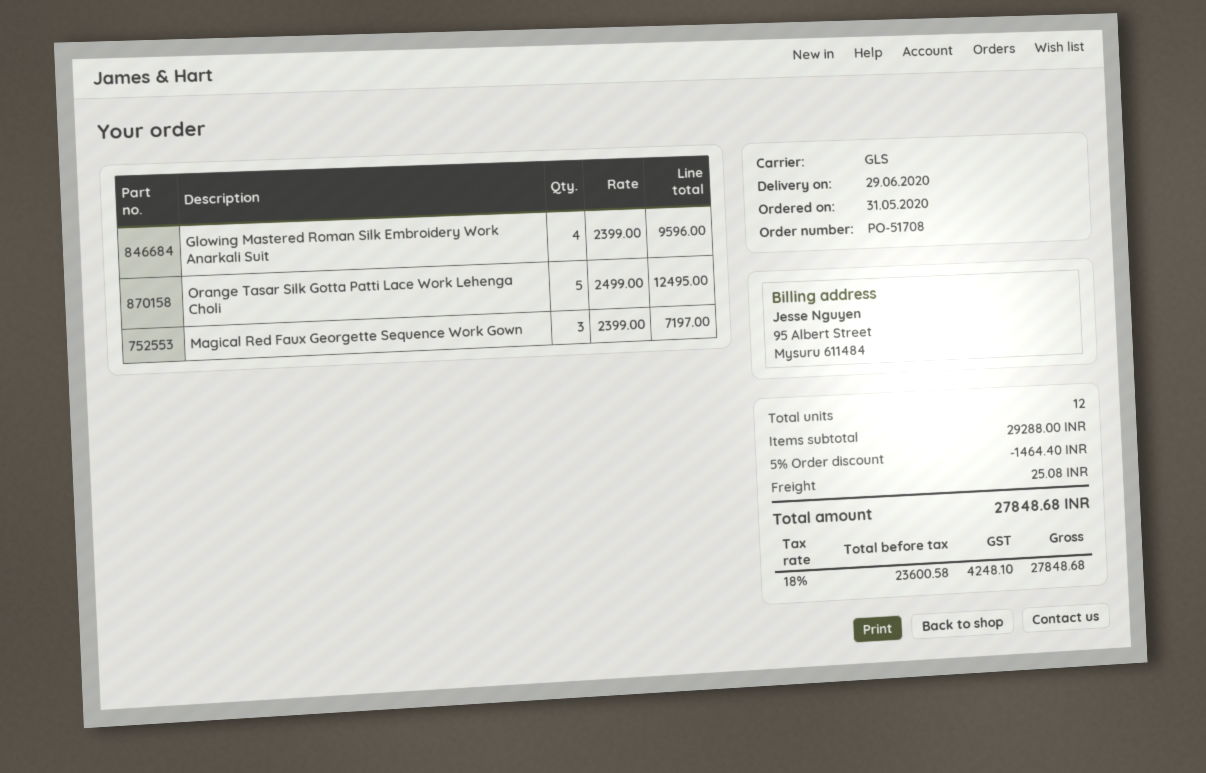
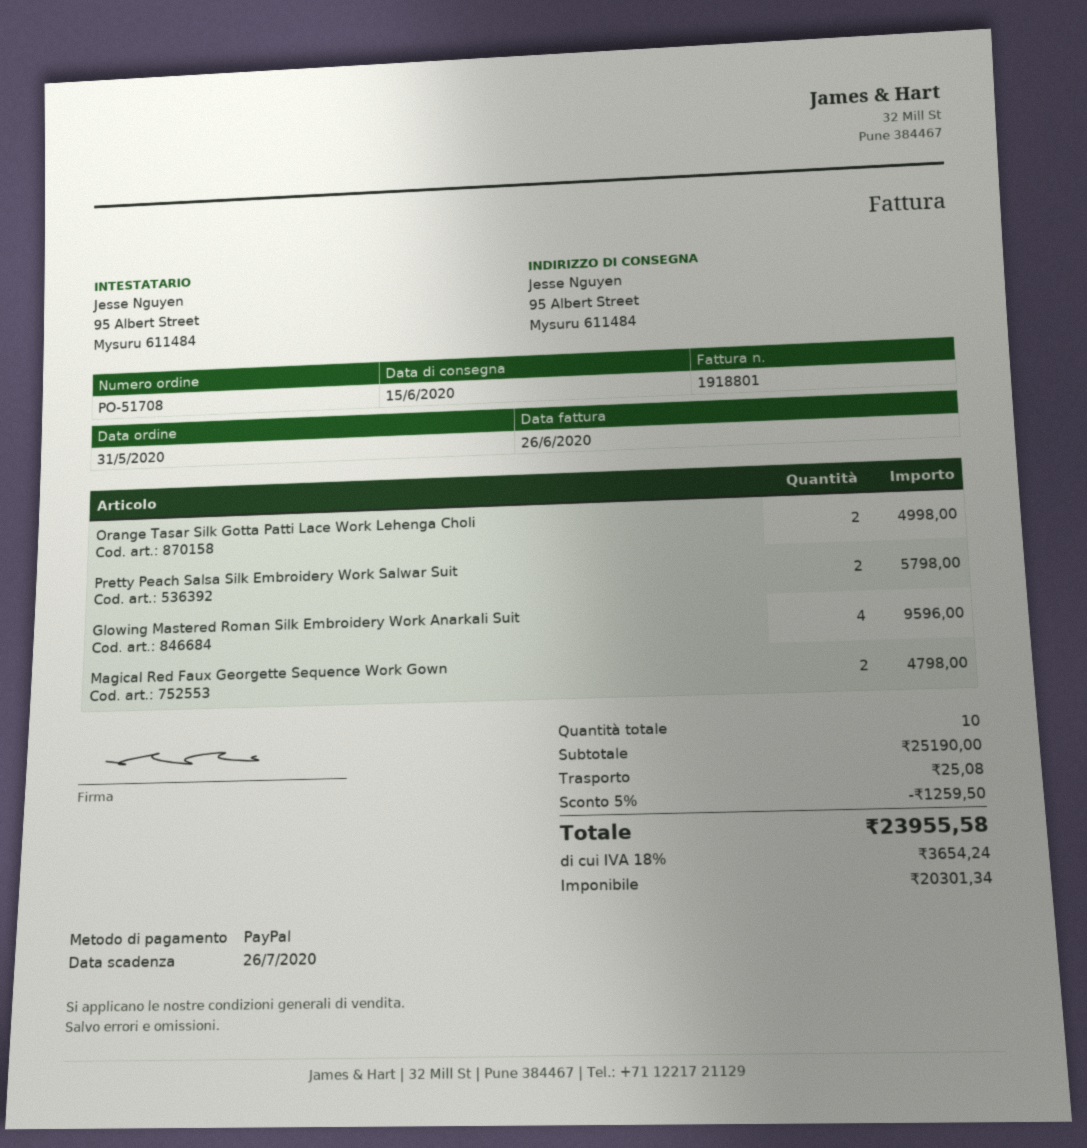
delivery date: 2020-06-29 -> 2020-06-15
Orange Tasar Silk Gotta Patti Lace Work Lehenga Choli: 5 for 12495.00 -> 2 for 4998.00
Magical Red Faux Georgette Sequence Work Gown: 3 for 7197.00 -> 2 for 4798.00
Pretty Peach Salsa Silk Embroidery Work Salwar Suit: none -> 2 for 5798.00
total quantity: 12 -> 10
subtotal: 29288.00 -> 25190.00
discount: 5% = 1464.40 -> 5% = 1259.50
net: 23600.58 -> 20301.34
tax: 18% = 4248.10 -> 18% = 3654.24
total: 27848.68 -> 23955.58

